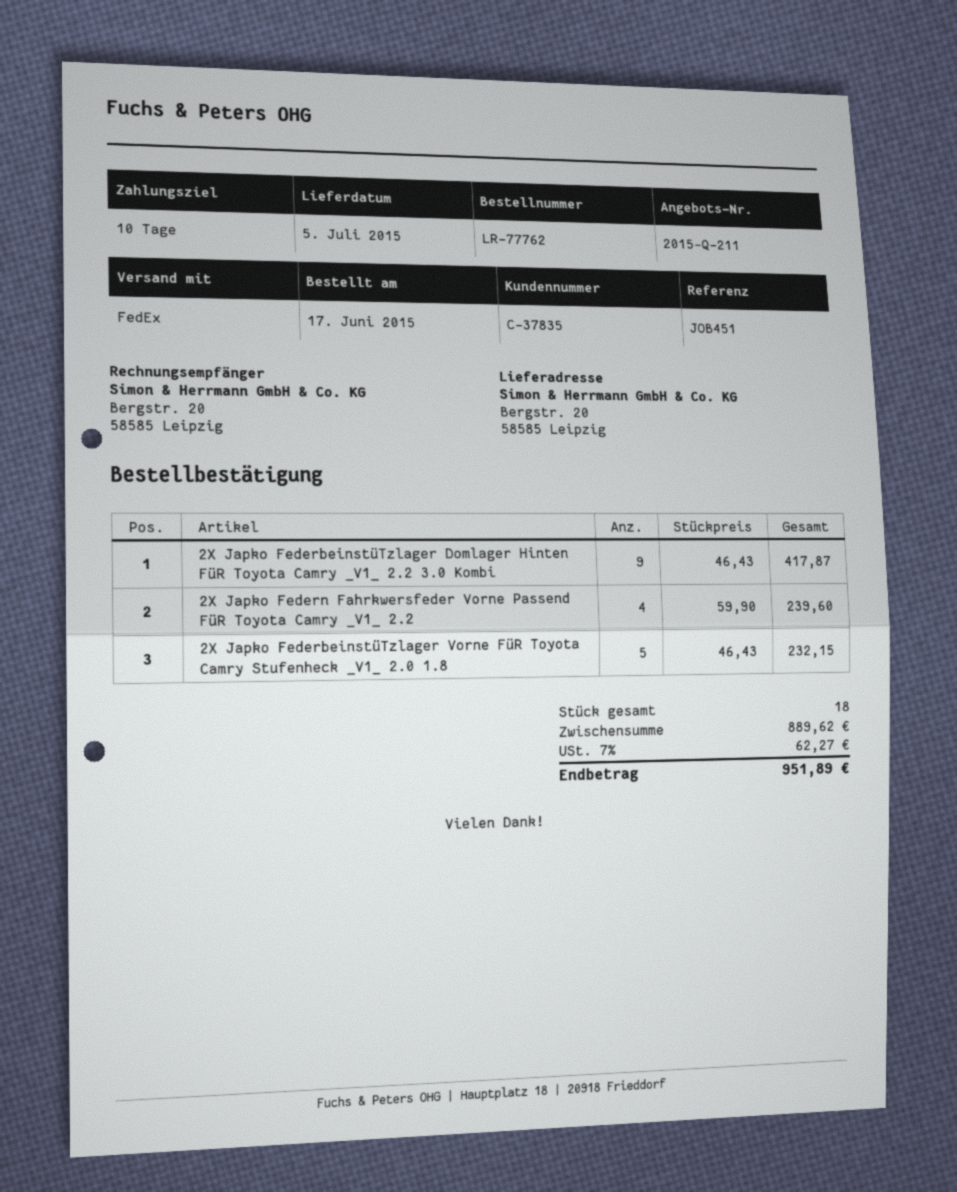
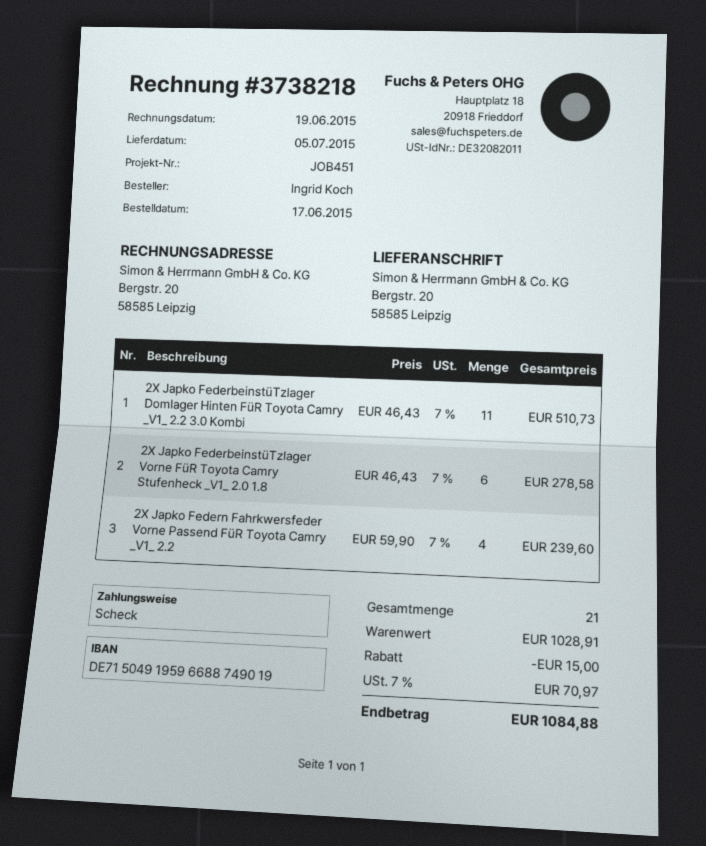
2X Japko FederbeinstüTzlager Domlager Hinten FüR Toyota Camry _V1_ 2.2 3.0 Kombi: 9 x 46.43 = 417.87 -> 11 x 46.43 = 510.73
2X Japko FederbeinstüTzlager Vorne FüR Toyota Camry Stufenheck _V1_ 2.0 1.8: 5 x 46.43 = 232.15 -> 6 x 46.43 = 278.58
total quantity: 18 -> 21
subtotal: 889.62 -> 1028.91
discount: none -> 15.00
tax: 7% = 62.27 -> 7% = 70.97
total: 951.89 -> 1084.88

